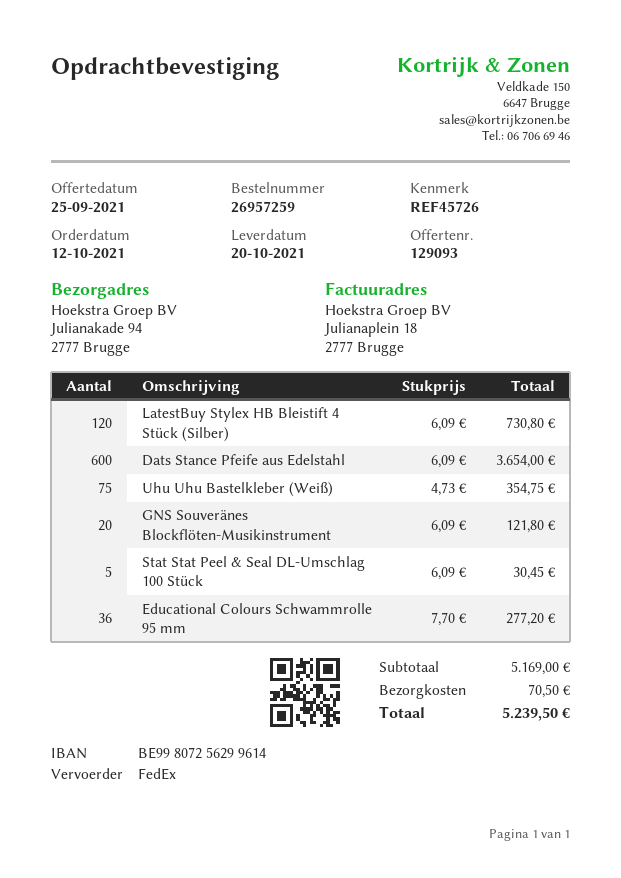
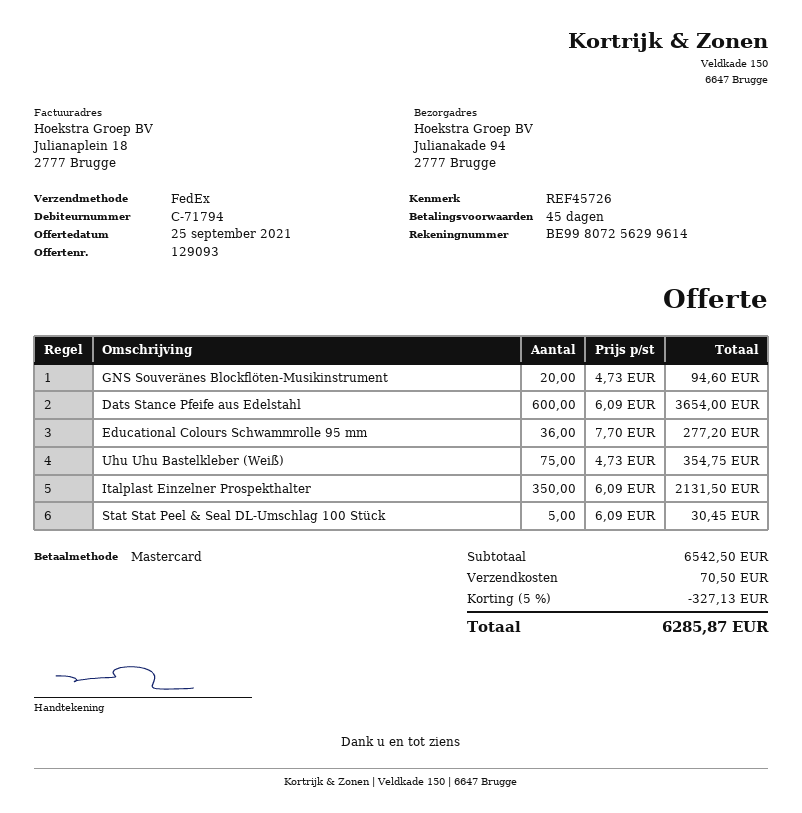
LatestBuy Stylex HB Bleistift 4 Stück (Silber): 120 x 6.09 = 730.80 -> none
GNS Souveränes Blockflöten-Musikinstrument: 20 x 6.09 = 121.80 -> 20 x 4.73 = 94.60
Italplast Einzelner Prospekthalter: none -> 350 x 6.09 = 2131.50
subtotal: 5169.00 -> 6542.50
discount: none -> 5% = 327.13
total: 5239.50 -> 6285.87

